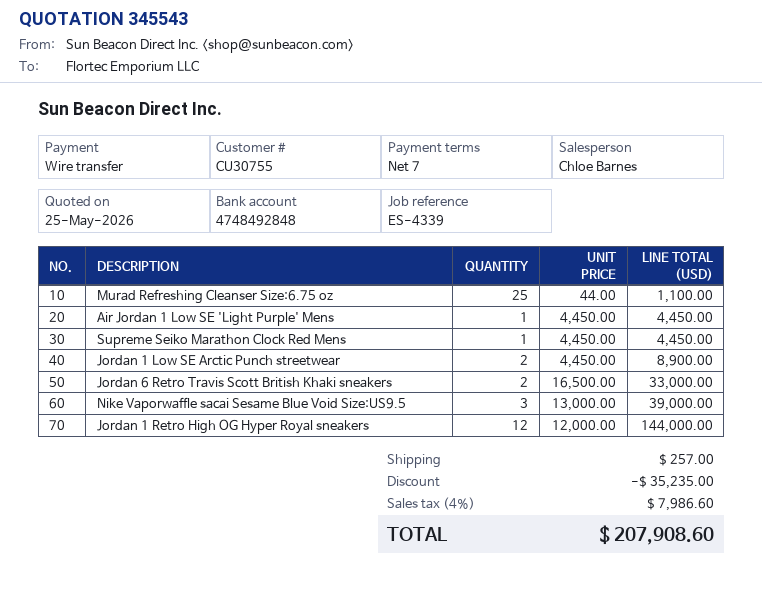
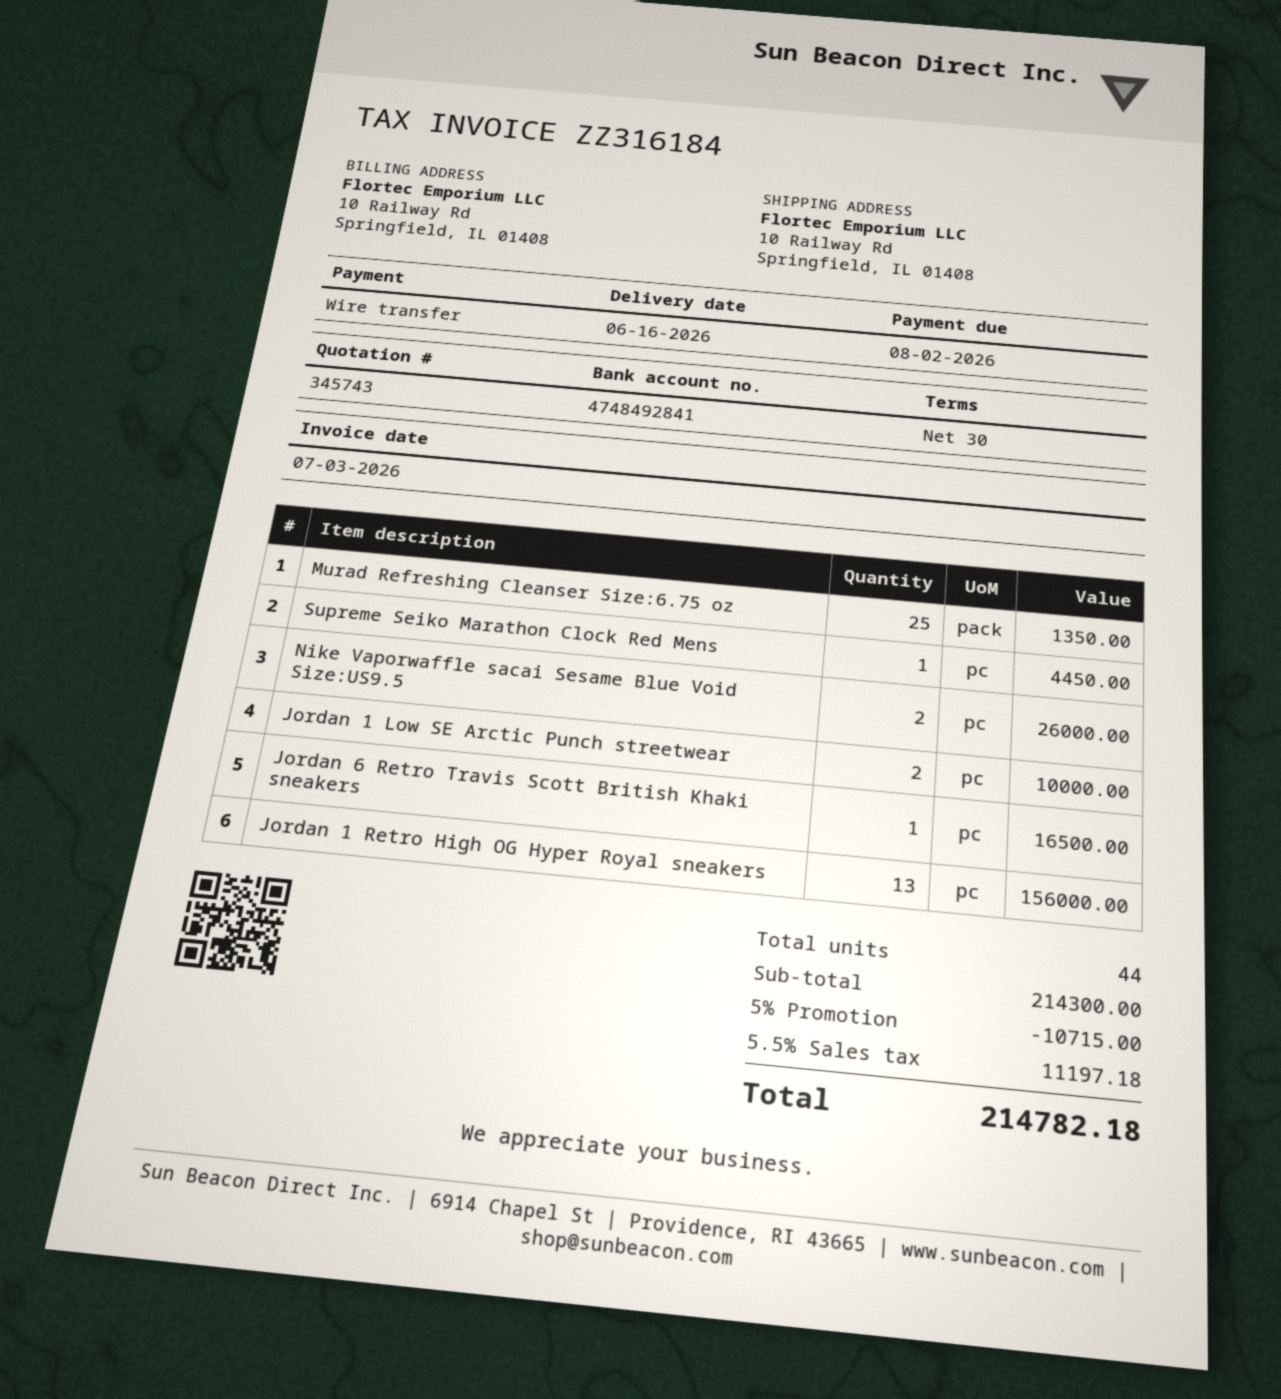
quote number: 345543 -> 345743
payment terms: 7 days -> 30 days
bank account: 4748492848 -> 4748492841
Murad Refreshing Cleanser Size:6.75 oz: 25 for 1100.00 -> 25 for 1350.00
Air Jordan 1 Low SE 'Light Purple' Mens: 1 for 4450.00 -> none
Jordan 1 Low SE Arctic Punch streetwear: 2 for 8900.00 -> 2 for 10000.00
Jordan 6 Retro Travis Scott British Khaki sneakers: 2 for 33000.00 -> 1 for 16500.00
Nike Vaporwaffle sacai Sesame Blue Void Size:US9.5: 3 for 39000.00 -> 2 for 26000.00
Jordan 1 Retro High OG Hyper Royal sneakers: 12 for 144000.00 -> 13 for 156000.00
discount: 35235.00 -> 10715.00
shipping: 257.00 -> none
tax: 4% = 7986.60 -> 5.5% = 11197.18
total: 207908.60 -> 214782.18

